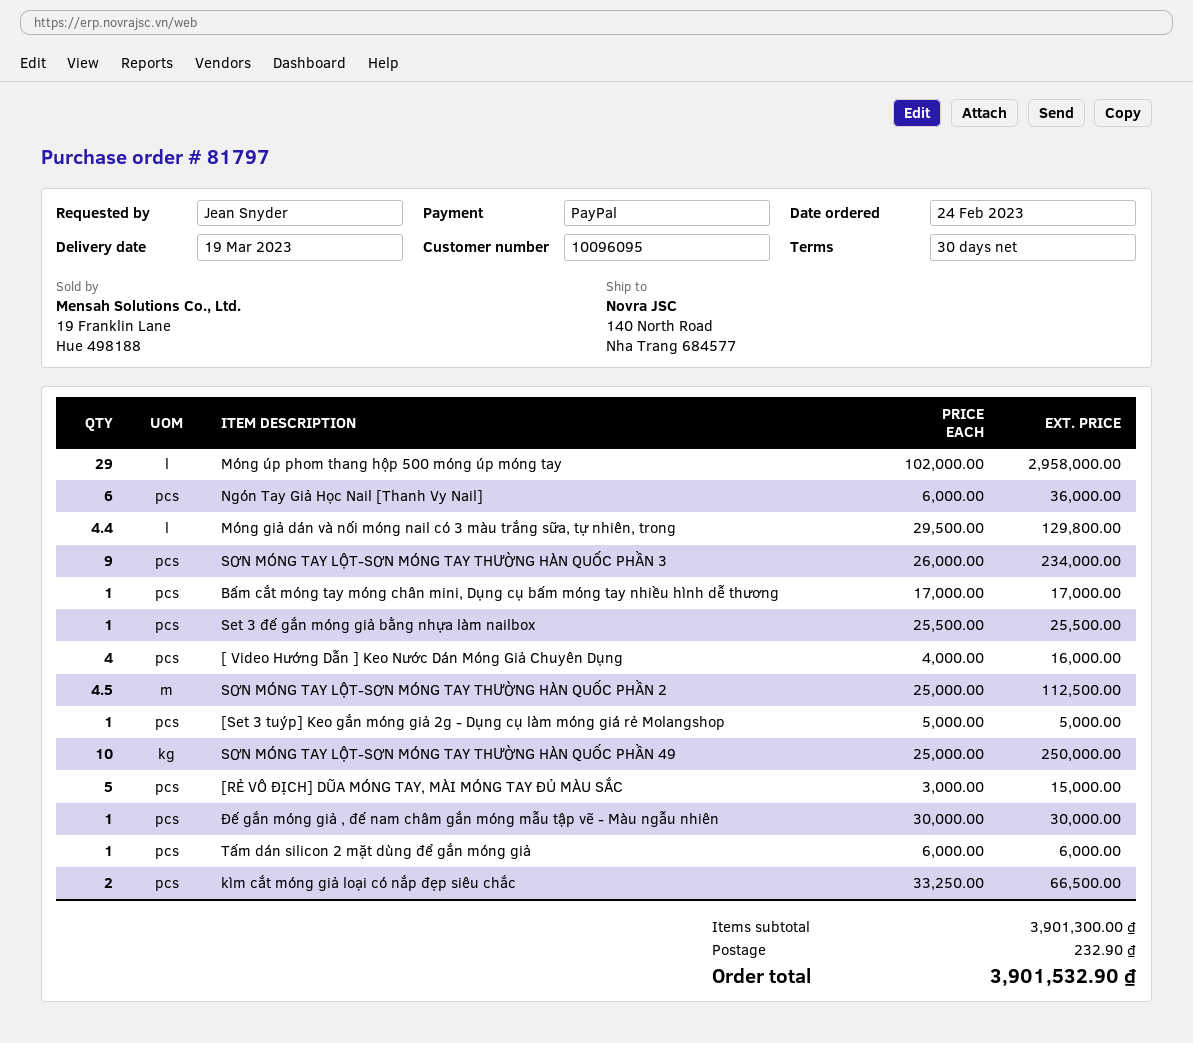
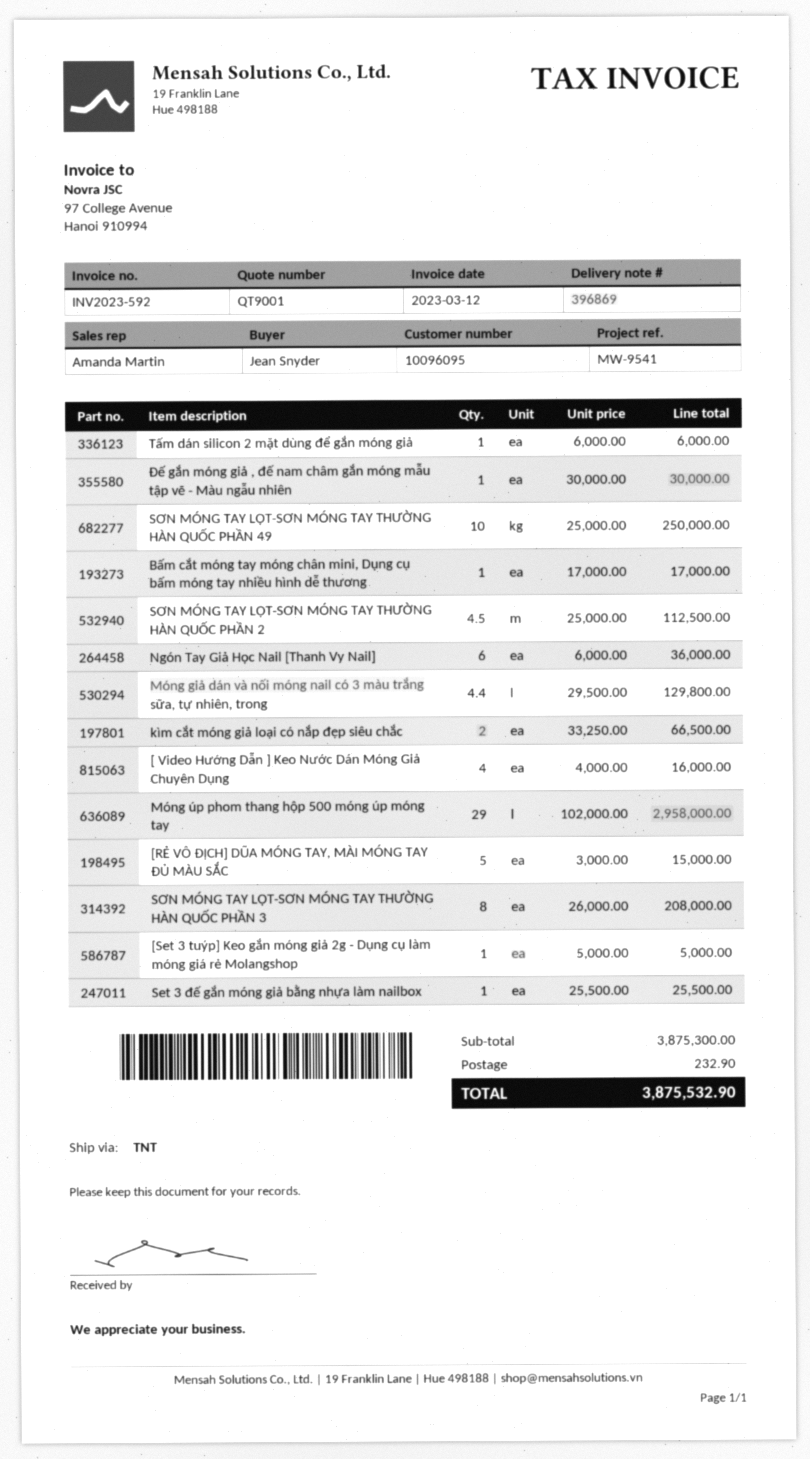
SƠN MÓNG TAY LỘT-SƠN MÓNG TAY THƯỜNG HÀN QUỐC PHẦN 3: 9 x 26000.00 = 234000.00 -> 8 x 26000.00 = 208000.00
subtotal: 3901300.00 -> 3875300.00
total: 3901532.90 -> 3875532.90

